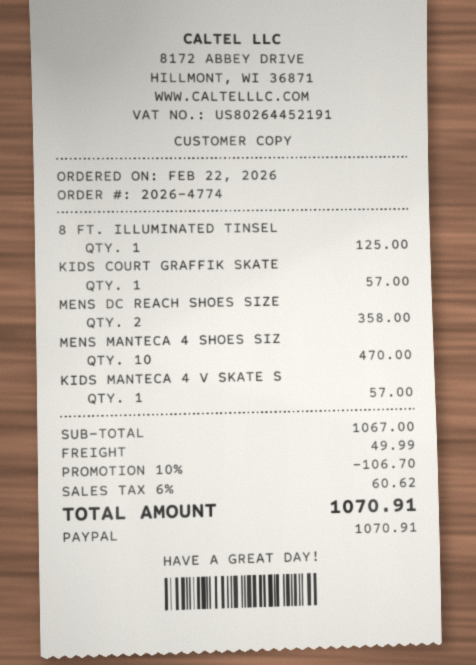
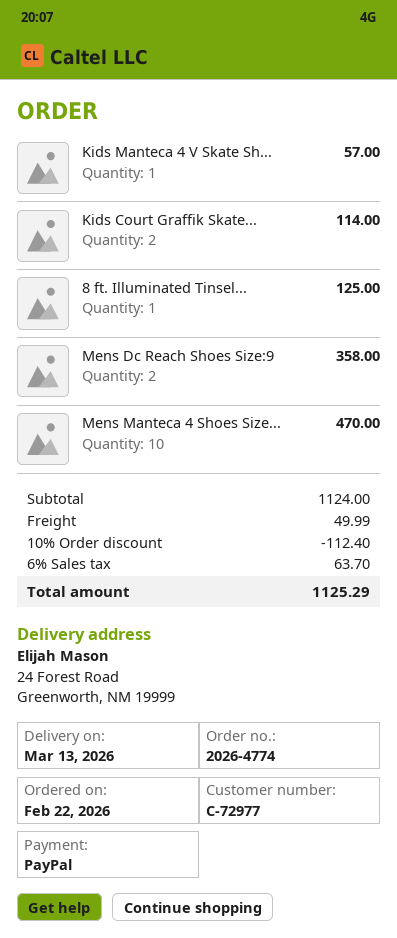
KIDS COURT GRAFFIK SKATE: 1 for 57.00 -> 2 for 114.00
subtotal: 1067.00 -> 1124.00
discount: 10% = 106.70 -> 10% = 112.40
tax: 6% = 60.62 -> 6% = 63.70
total: 1070.91 -> 1125.29

